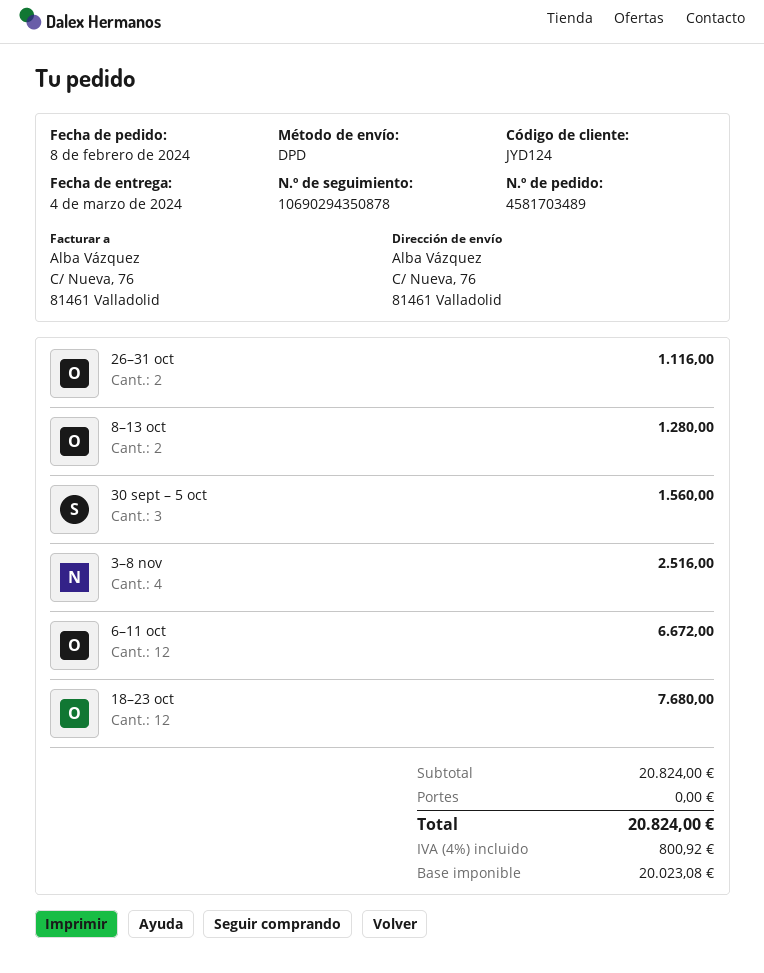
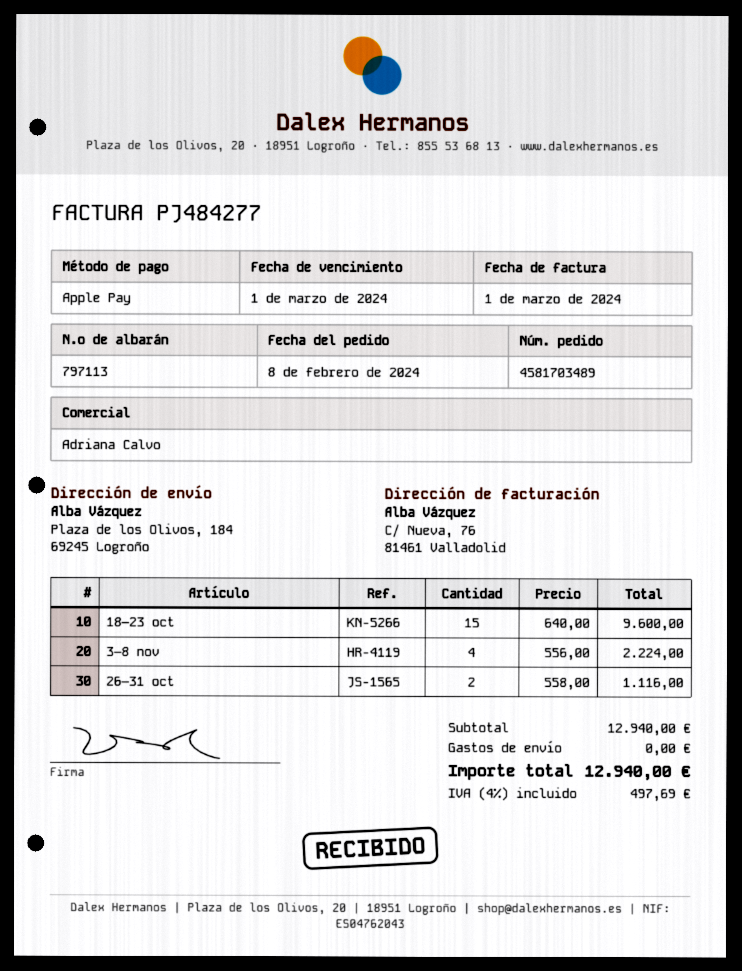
ship to: C/ Nueva, 76, 81461 Valladolid -> Plaza de los Olivos, 184, 69245 Logroño
8–13 oct: 2 for 1280.00 -> none
30 sept – 5 oct: 3 for 1560.00 -> none
3–8 nov: 4 for 2516.00 -> 4 for 2224.00
6–11 oct: 12 for 6672.00 -> none
18–23 oct: 12 for 7680.00 -> 15 for 9600.00
subtotal: 20824.00 -> 12940.00
tax: 4% = 800.92 -> 4% = 497.69
total: 20824.00 -> 12940.00

